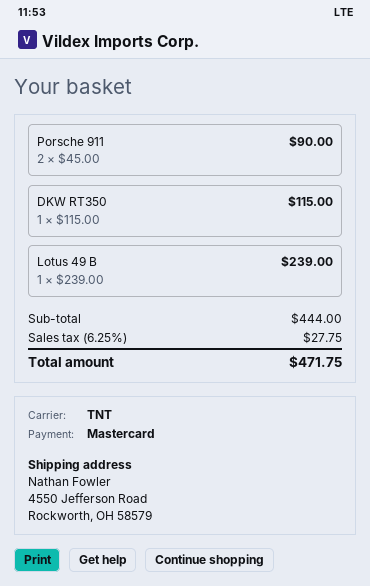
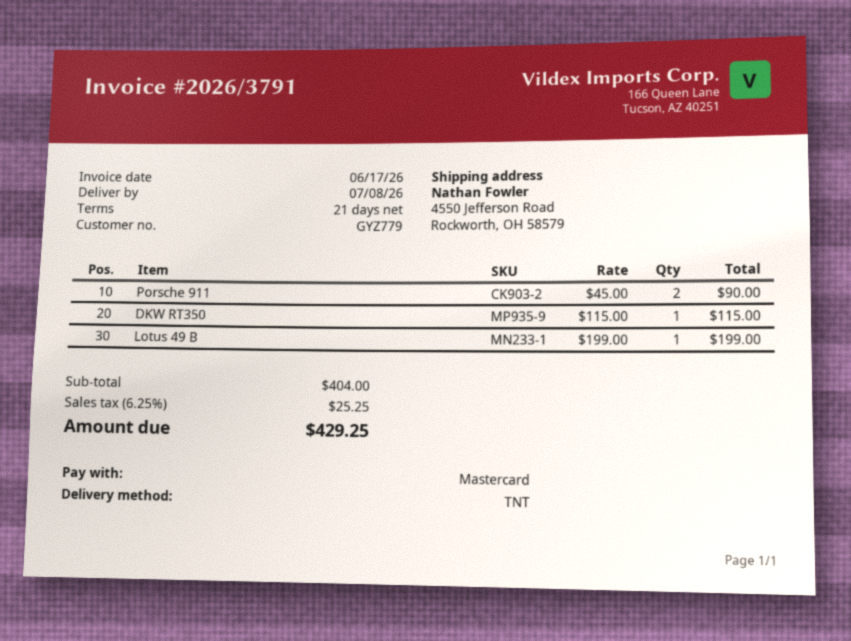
Lotus 49 B: 1 x 239.00 = 239.00 -> 1 x 199.00 = 199.00
subtotal: 444.00 -> 404.00
tax: 6.25% = 27.75 -> 6.25% = 25.25
total: 471.75 -> 429.25

